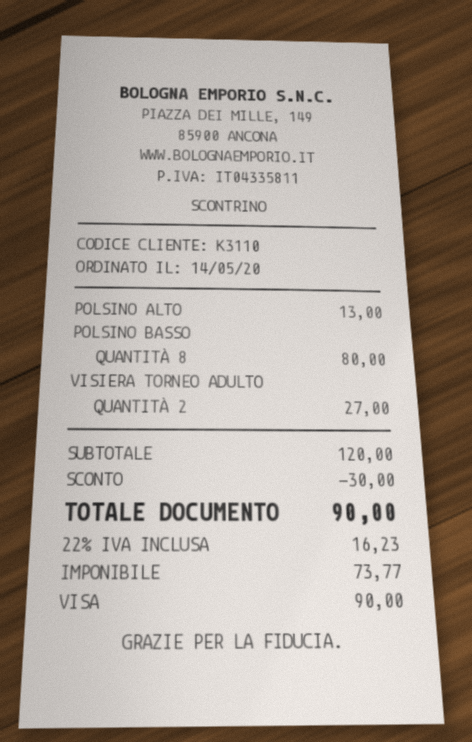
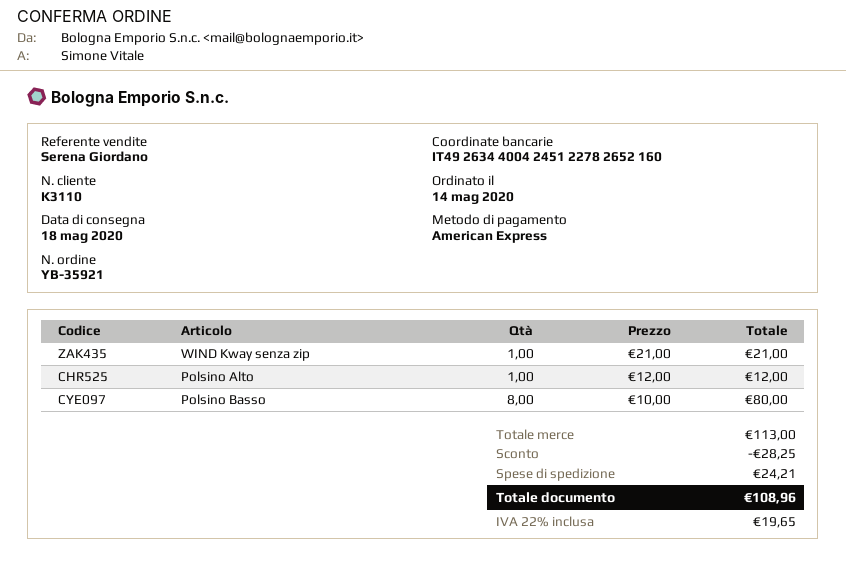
payment method: Visa -> American Express
POLSINO ALTO: 1 for 13.00 -> 1 for 12.00
VISIERA TORNEO ADULTO: 2 for 27.00 -> none
WIND Kway senza zip: none -> 1 for 21.00
subtotal: 120.00 -> 113.00
discount: 30.00 -> 28.25
shipping: none -> 24.21
tax: 22% = 16.23 -> 22% = 19.65
total: 90.00 -> 108.96

